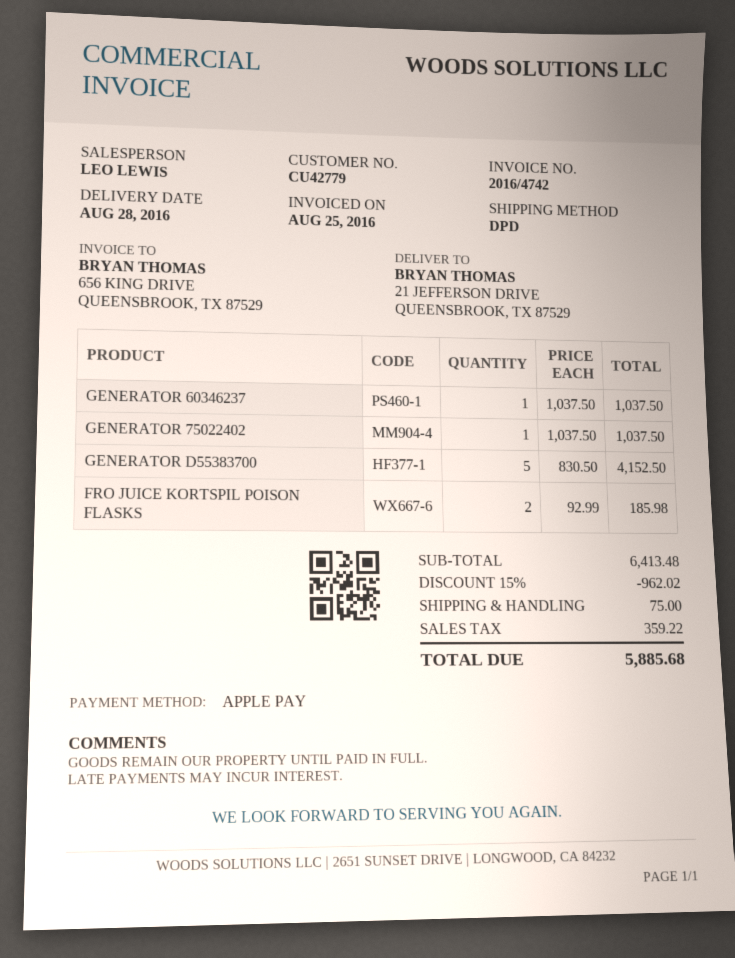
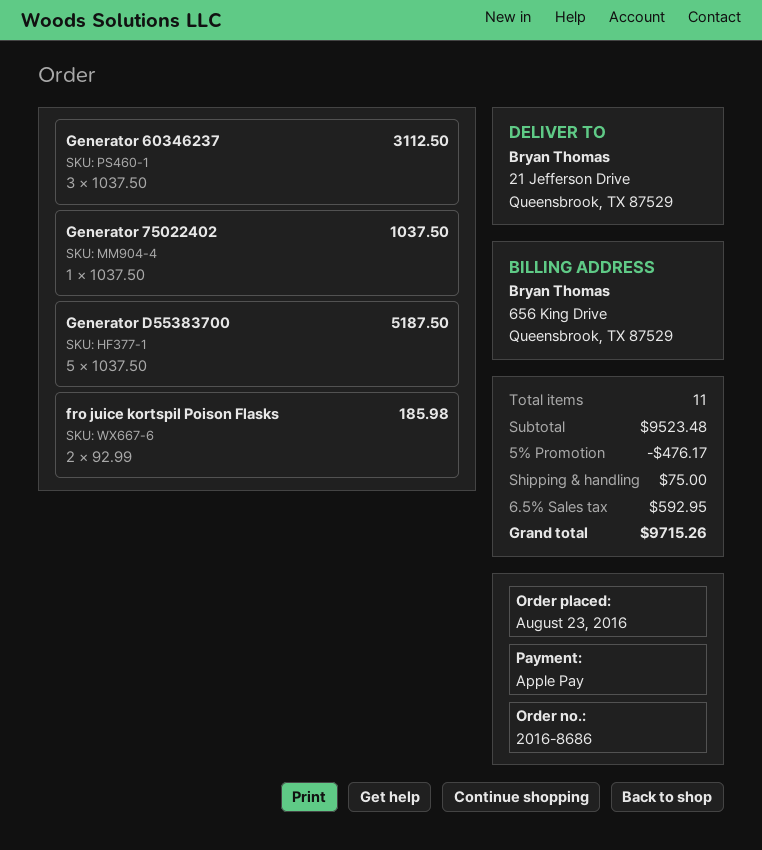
GENERATOR 60346237: 1 x 1037.50 = 1037.50 -> 3 x 1037.50 = 3112.50
GENERATOR D55383700: 5 x 830.50 = 4152.50 -> 5 x 1037.50 = 5187.50
subtotal: 6413.48 -> 9523.48
discount: 15% = 962.02 -> 5% = 476.17
tax: 359.22 -> 592.95
total: 5885.68 -> 9715.26

